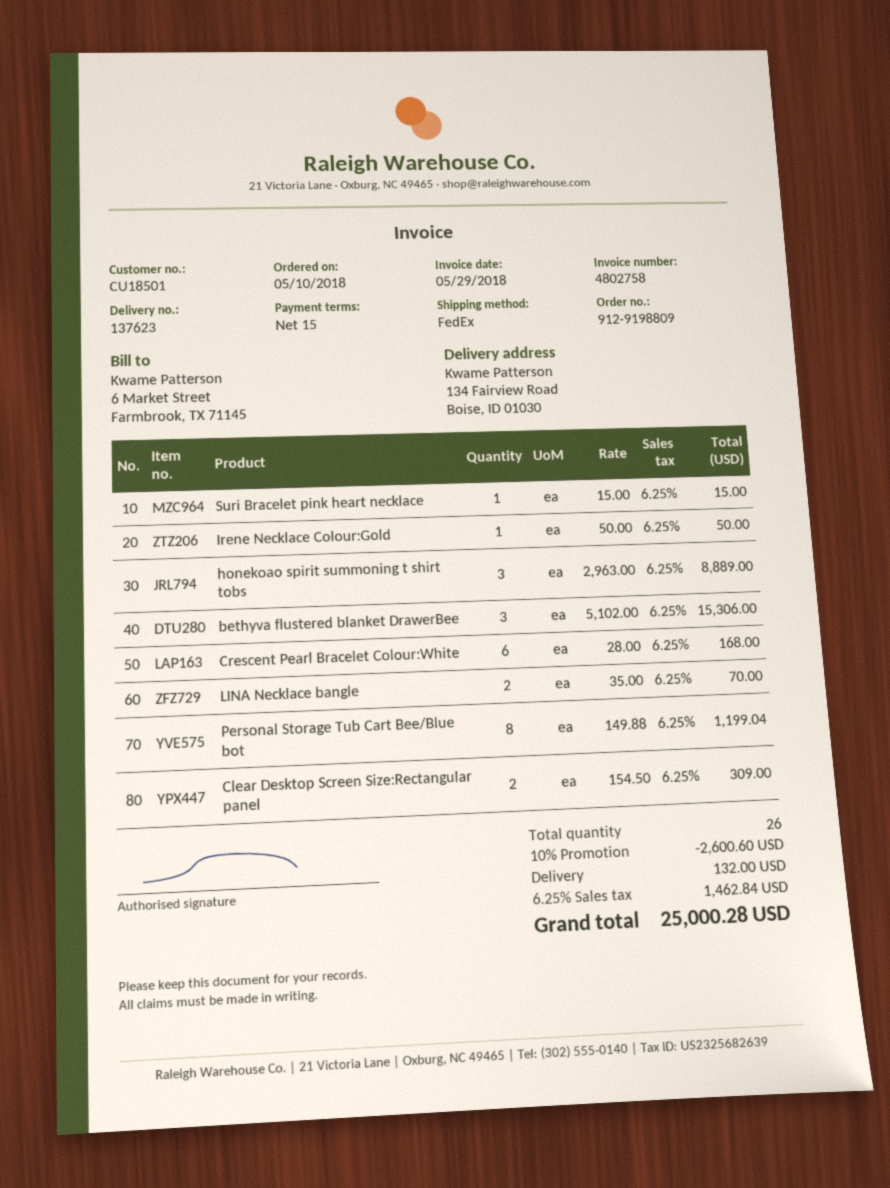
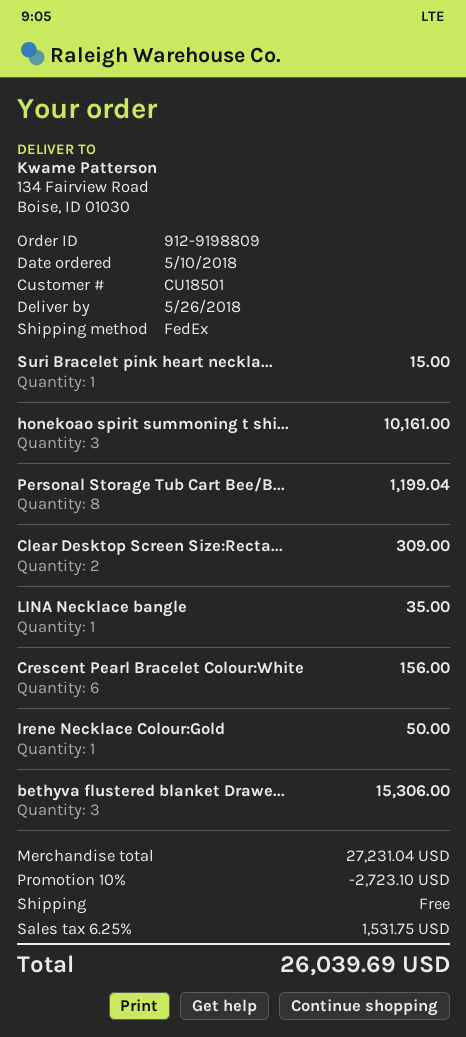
honekoao spirit summoning t shirt tobs: 3 for 8889.00 -> 3 for 10161.00
Crescent Pearl Bracelet Colour:White: 6 for 168.00 -> 6 for 156.00
LINA Necklace bangle: 2 for 70.00 -> 1 for 35.00
discount: 10% = 2600.60 -> 10% = 2723.10
shipping: 132.00 -> 0.00
tax: 6.25% = 1462.84 -> 6.25% = 1531.75
total: 25000.28 -> 26039.69

